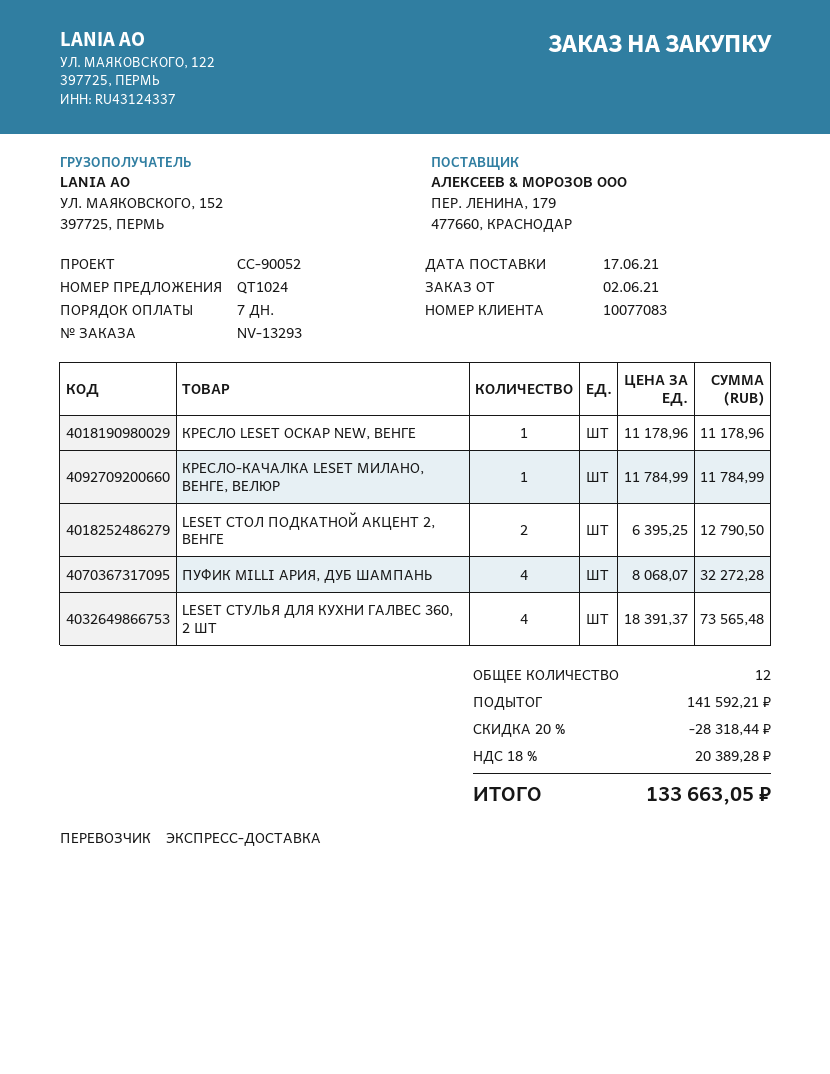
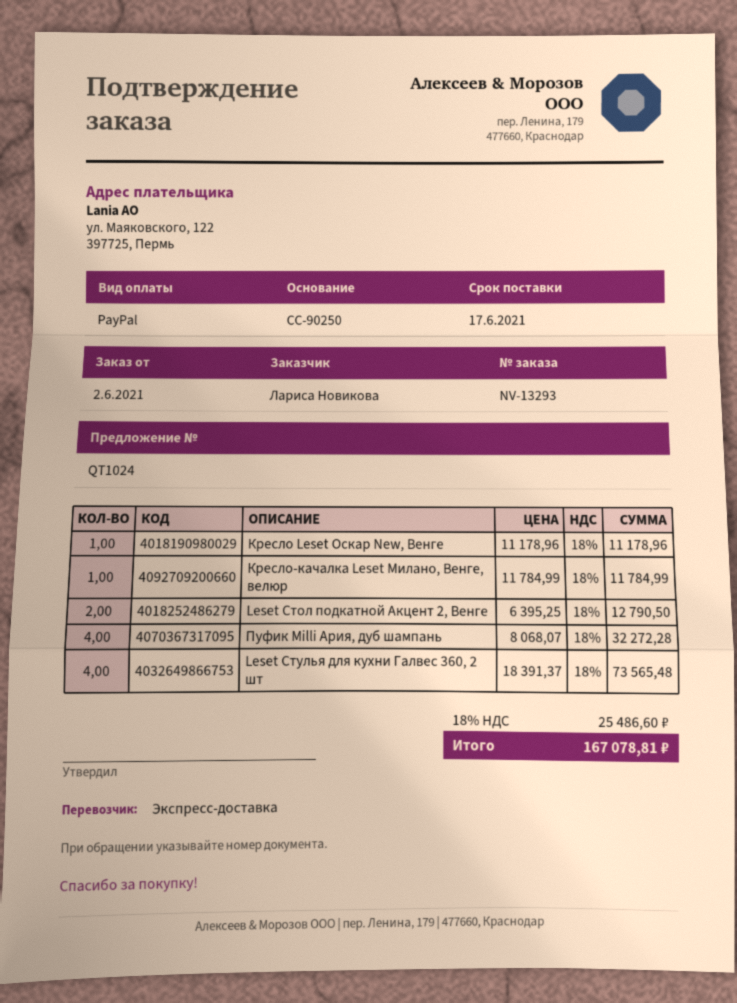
reference: CC-90052 -> CC-90250
discount: 20% = 28318.44 -> none
tax: 18% = 20389.28 -> 18% = 25486.60
total: 133663.05 -> 167078.81

